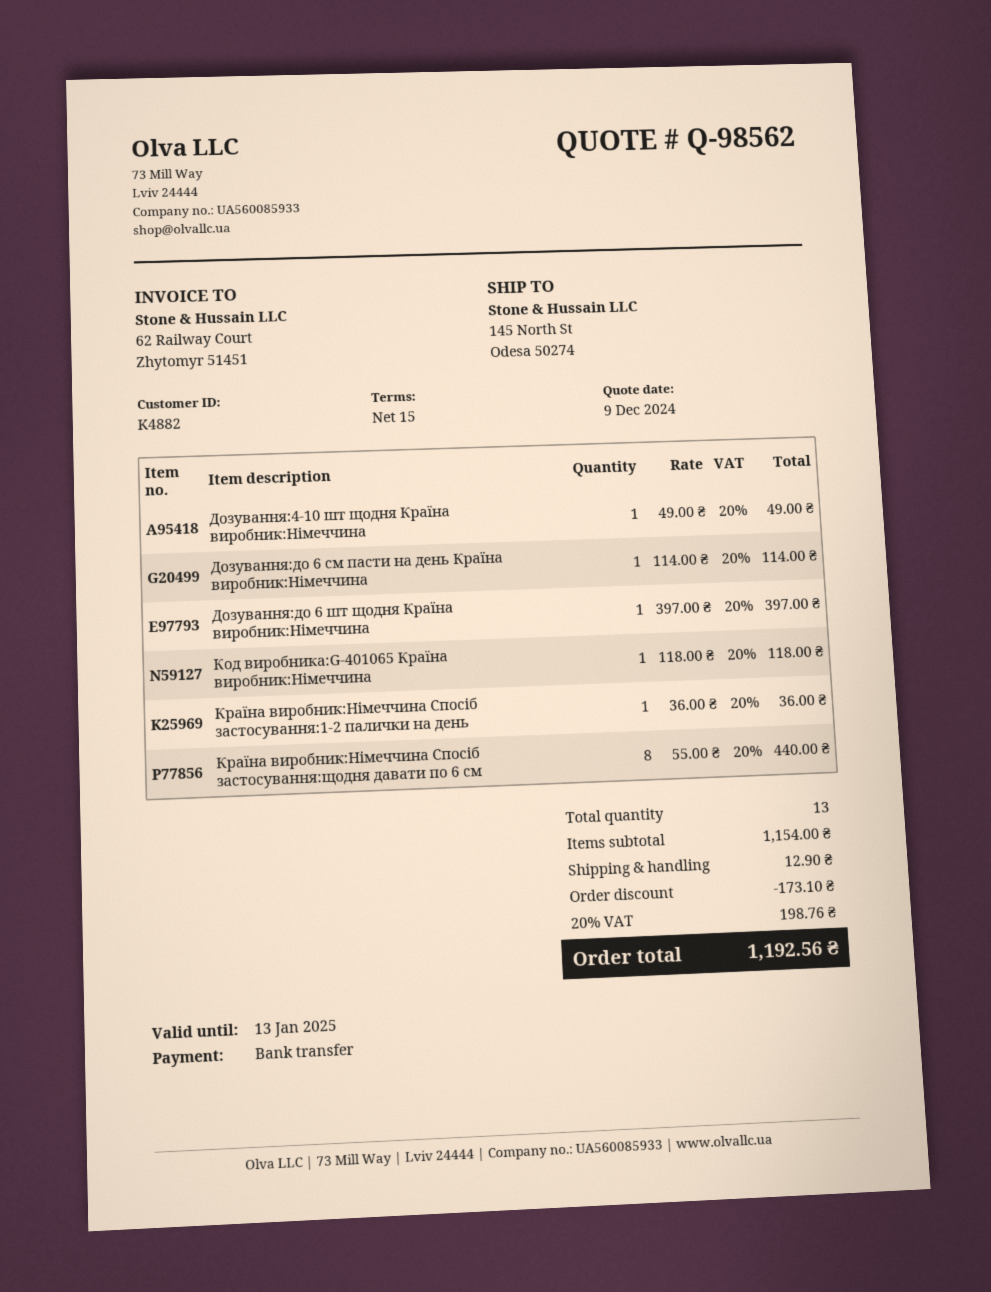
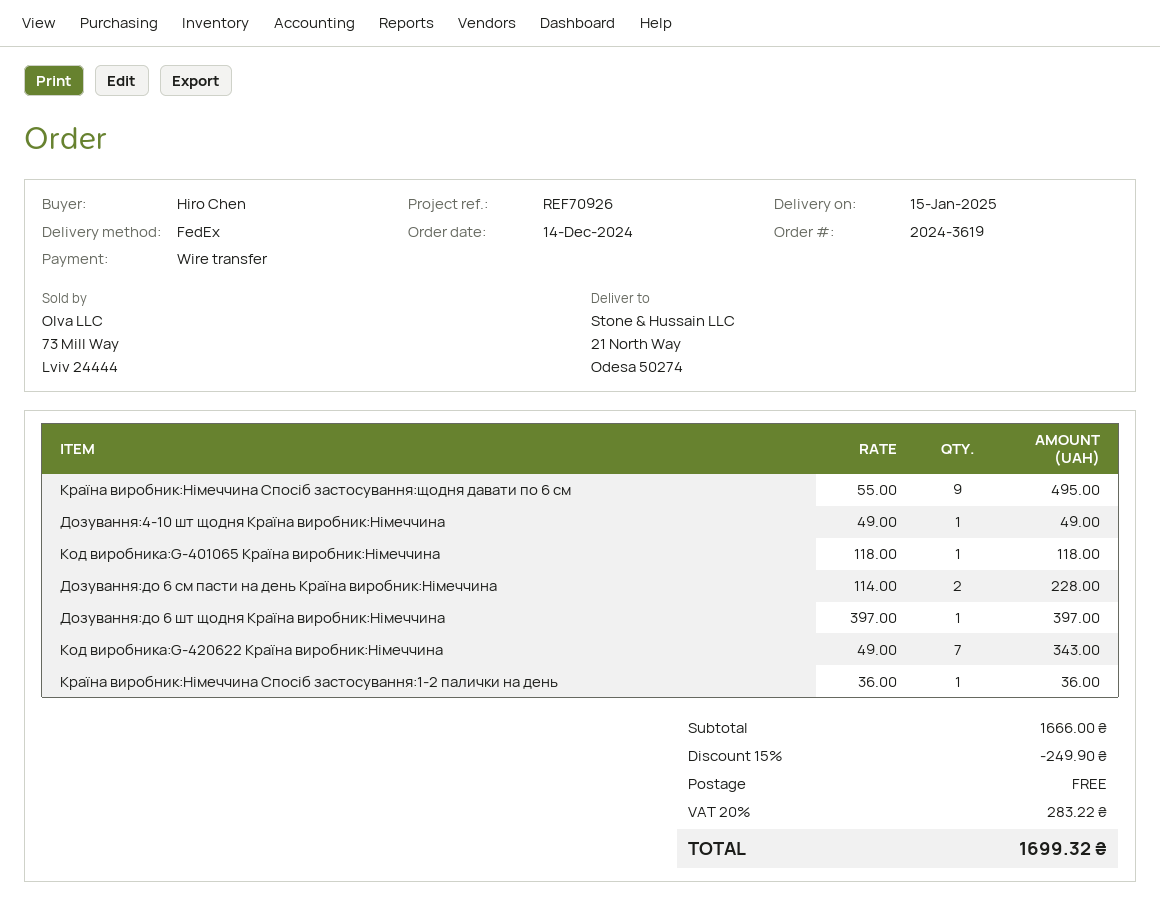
ship to: 145 North St, Odesa 50274 -> 21 North Way, Odesa 50274
Дозування:до 6 см пасти на день Країна виробник:Німеччина: 1 x 114.00 = 114.00 -> 2 x 114.00 = 228.00
Країна виробник:Німеччина Спосіб застосування:щодня давати по 6 см: 8 x 55.00 = 440.00 -> 9 x 55.00 = 495.00
Код виробника:G-420622 Країна виробник:Німеччина: none -> 7 x 49.00 = 343.00
subtotal: 1154.00 -> 1666.00
discount: 173.10 -> 249.90
shipping: 12.90 -> 0.00
tax: 20% = 198.76 -> 20% = 283.22
total: 1192.56 -> 1699.32

